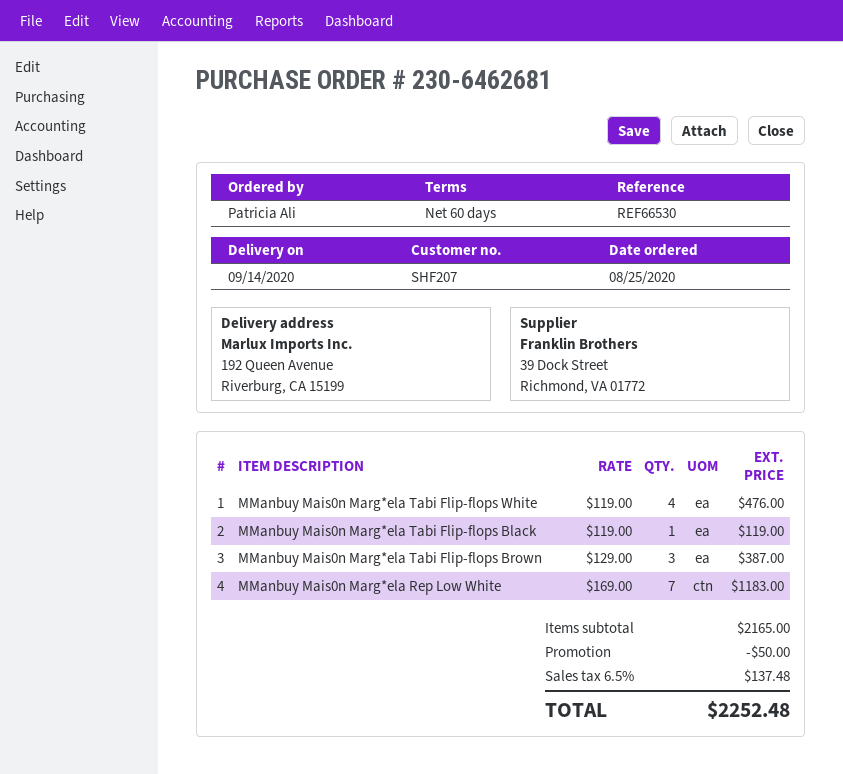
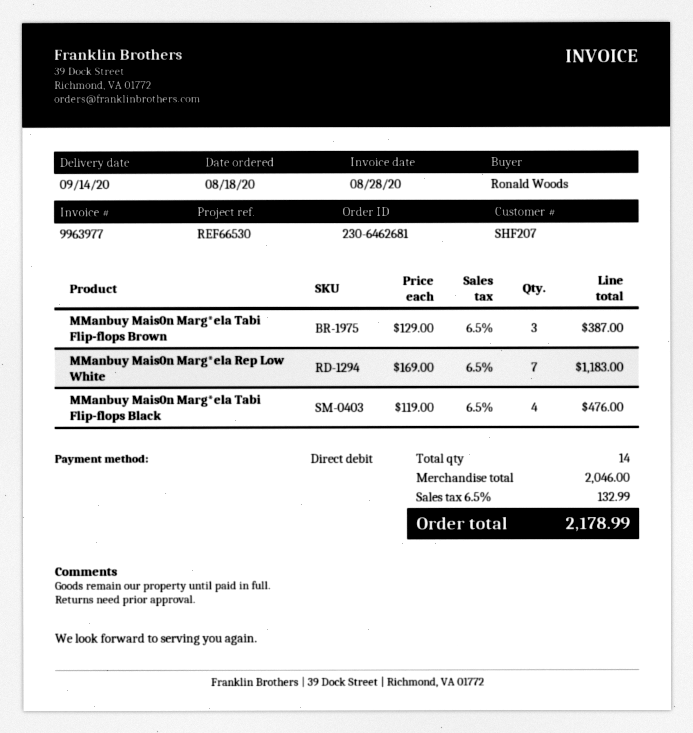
order date: 2020-08-25 -> 2020-08-18
ordered by: Patricia Ali -> Ronald Woods
MManbuy Mais0n Marg*ela Tabi Flip-flops White: 4 x 119.00 = 476.00 -> none
MManbuy Mais0n Marg*ela Tabi Flip-flops Black: 1 x 119.00 = 119.00 -> 4 x 119.00 = 476.00
subtotal: 2165.00 -> 2046.00
discount: 50.00 -> none
tax: 6.5% = 137.48 -> 6.5% = 132.99
total: 2252.48 -> 2178.99

